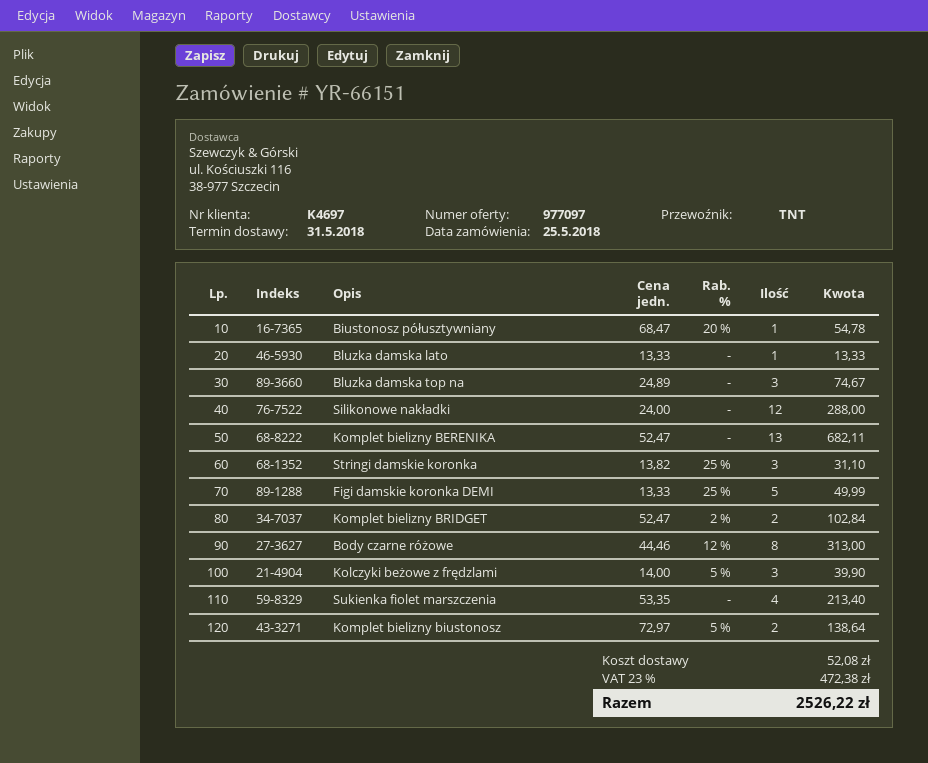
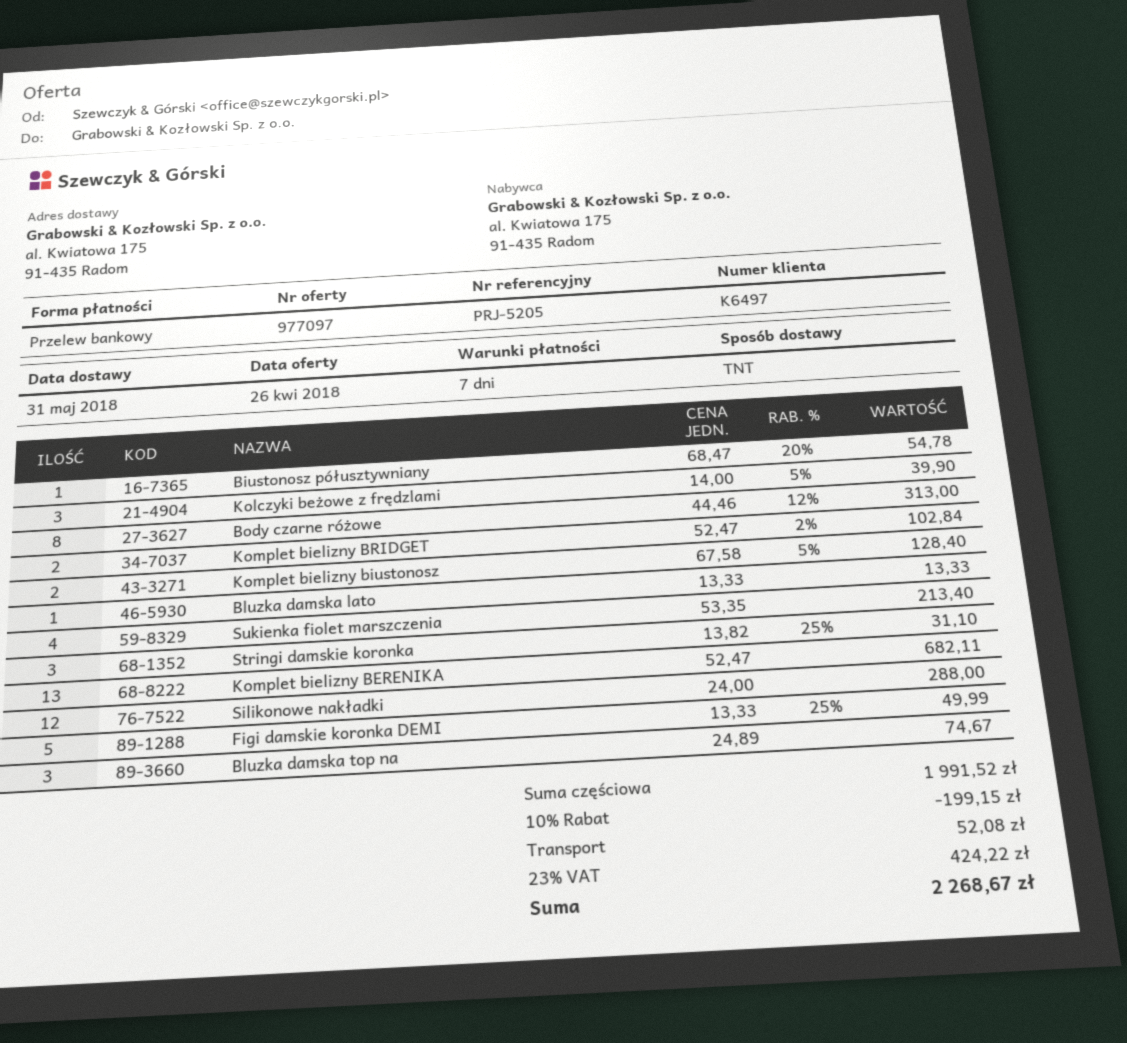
customer number: K4697 -> K6497
Komplet bielizny biustonosz: 2 x 72.97 - 5% = 138.64 -> 2 x 67.58 - 5% = 128.40
discount: none -> 10% = 199.15
tax: 23% = 472.38 -> 23% = 424.22
total: 2526.22 -> 2268.67

